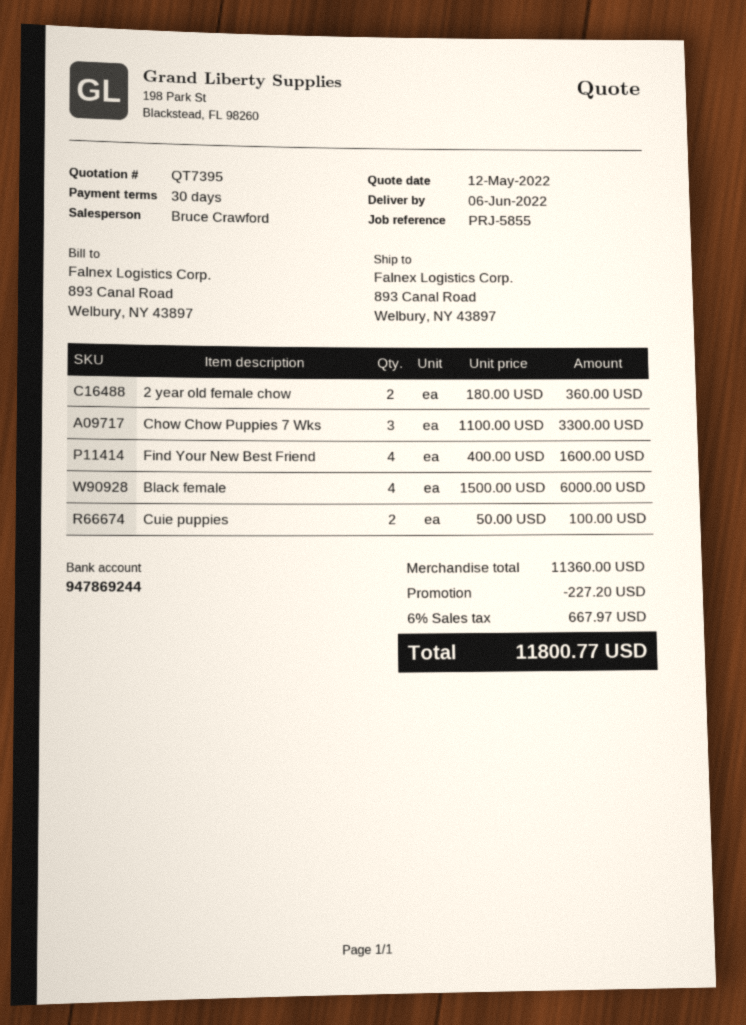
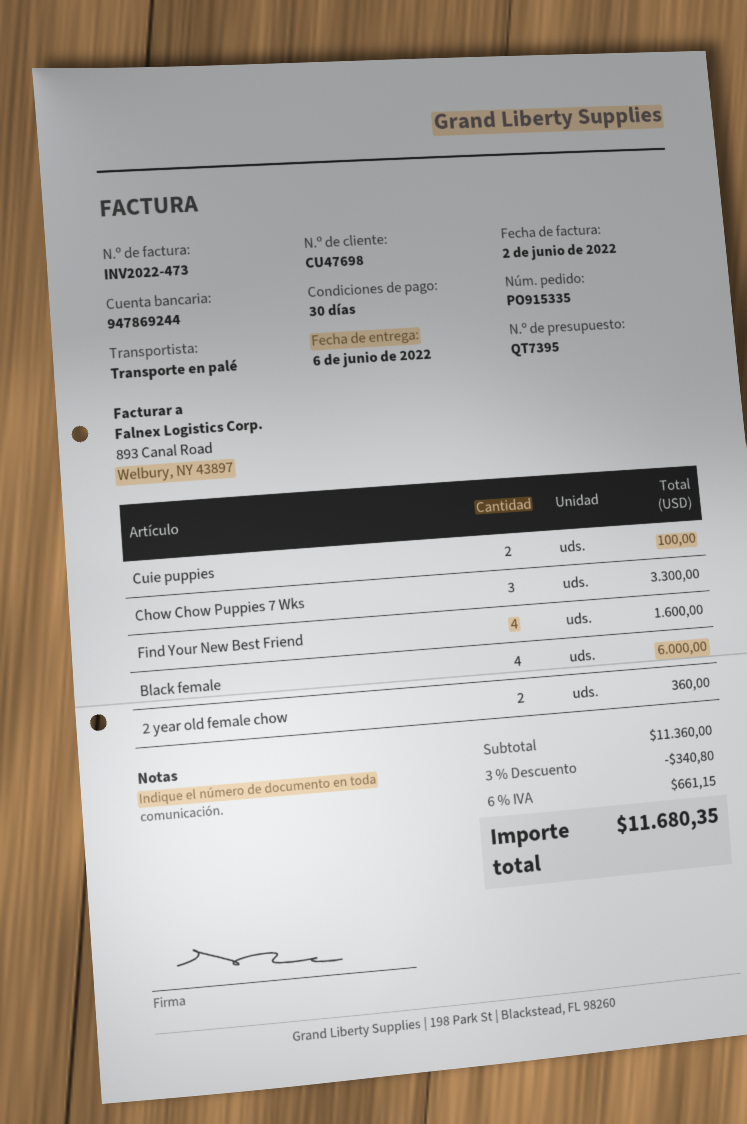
discount: 227.20 -> 340.80
tax: 6% = 667.97 -> 6% = 661.15
total: 11800.77 -> 11680.35

